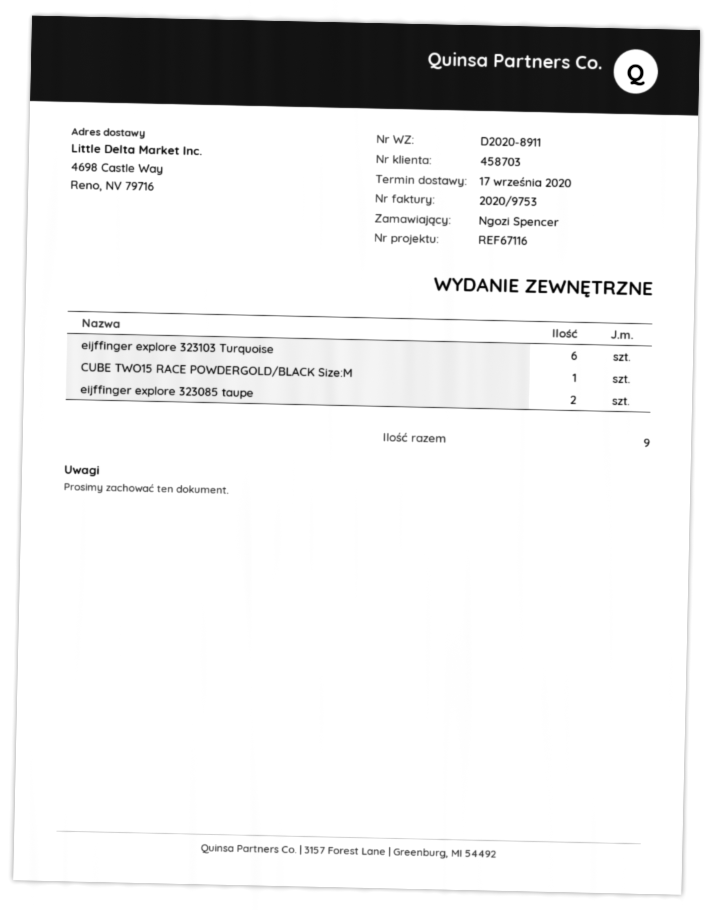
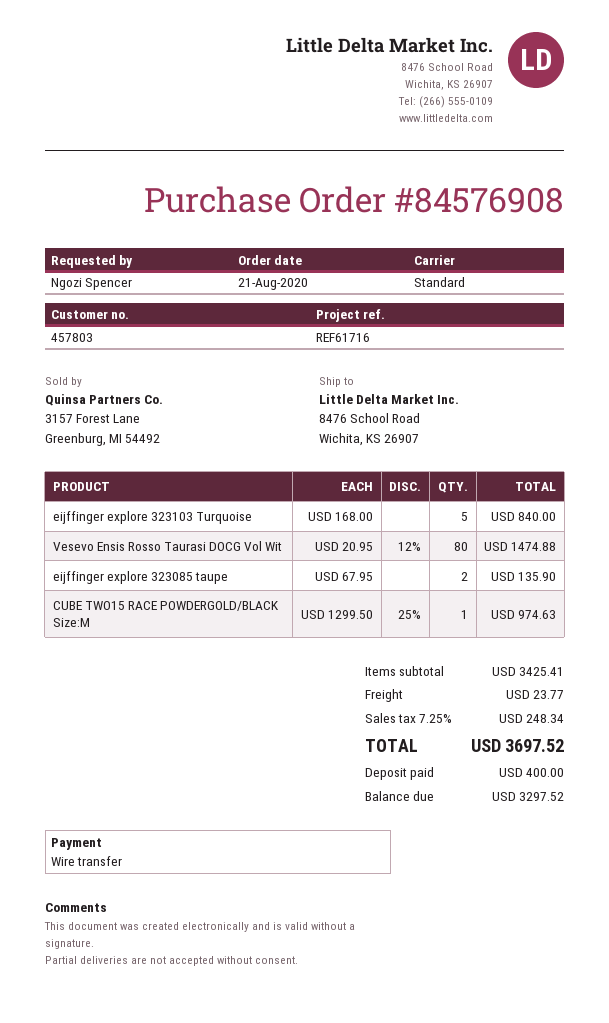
customer number: 458703 -> 457803
reference: REF67116 -> REF61716
ship to: 4698 Castle Way, Reno, NV 79716 -> 8476 School Road, Wichita, KS 26907
eijffinger explore 323103 Turquoise: 6 -> 5
Vesevo Ensis Rosso Taurasi DOCG Vol Wit: none -> 80

